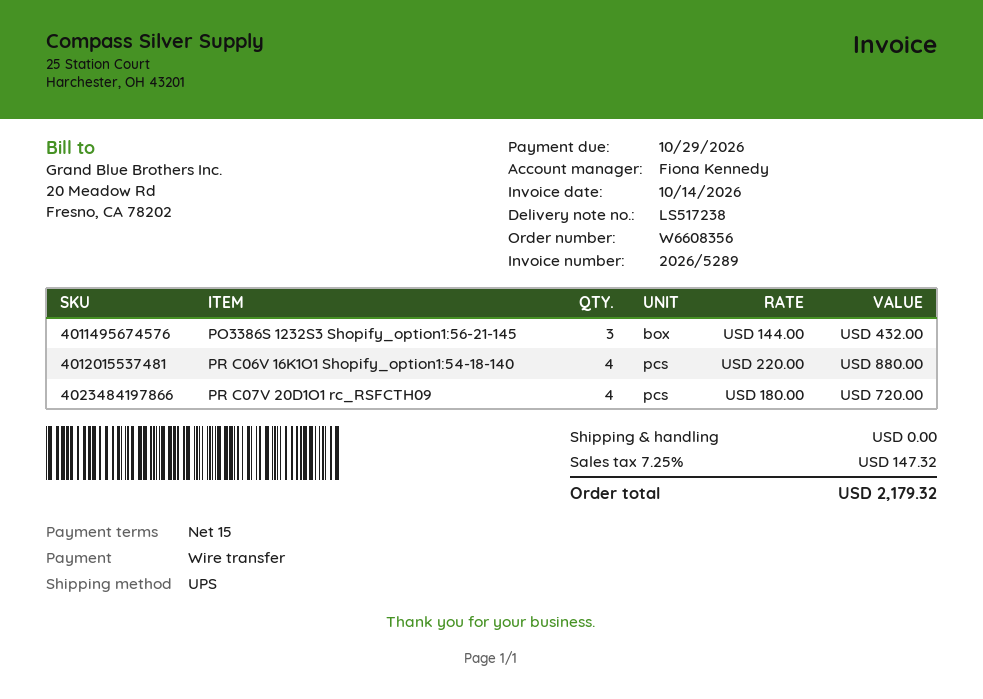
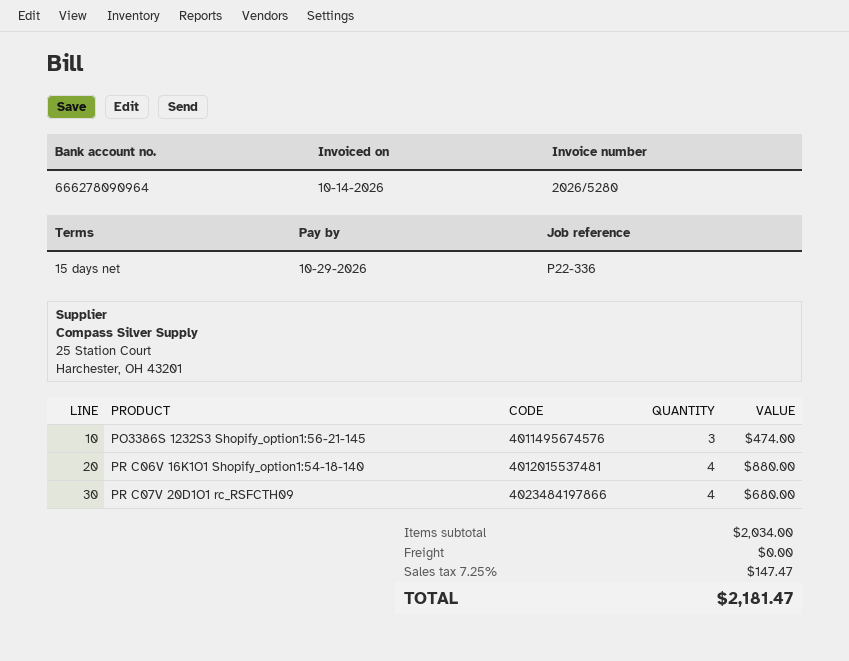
invoice number: 2026/5289 -> 2026/5280
PO3386S 1232S3 Shopify_option1:56-21-145: 3 for 432.00 -> 3 for 474.00
PR C07V 20D1O1 rc_RSFCTH09: 4 for 720.00 -> 4 for 680.00
tax: 7.25% = 147.32 -> 7.25% = 147.47
total: 2179.32 -> 2181.47

